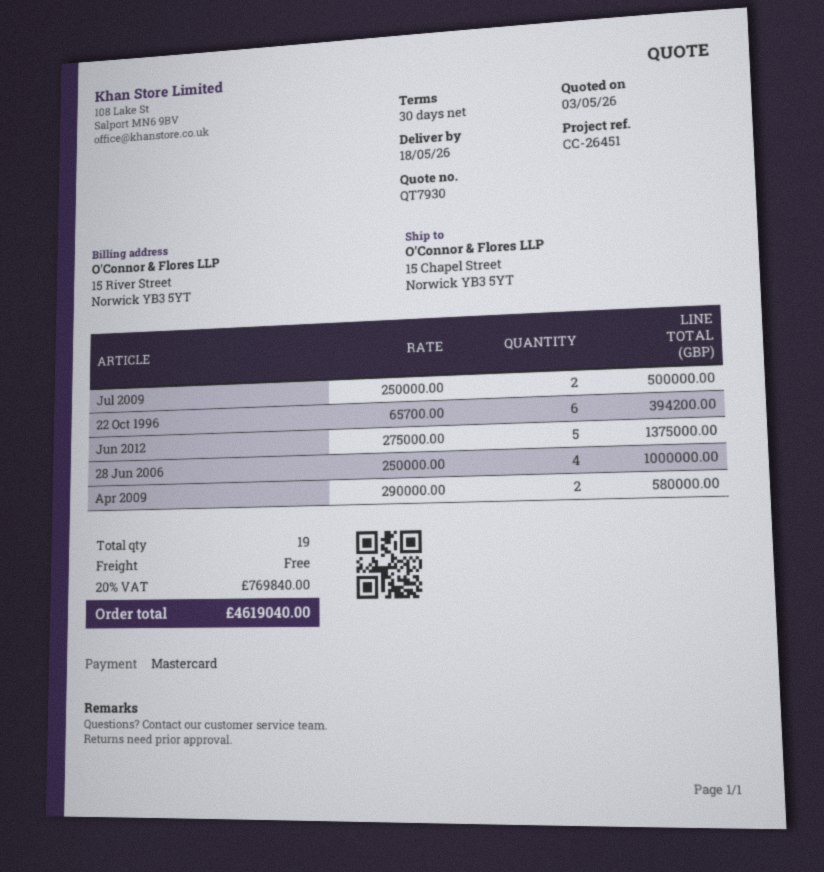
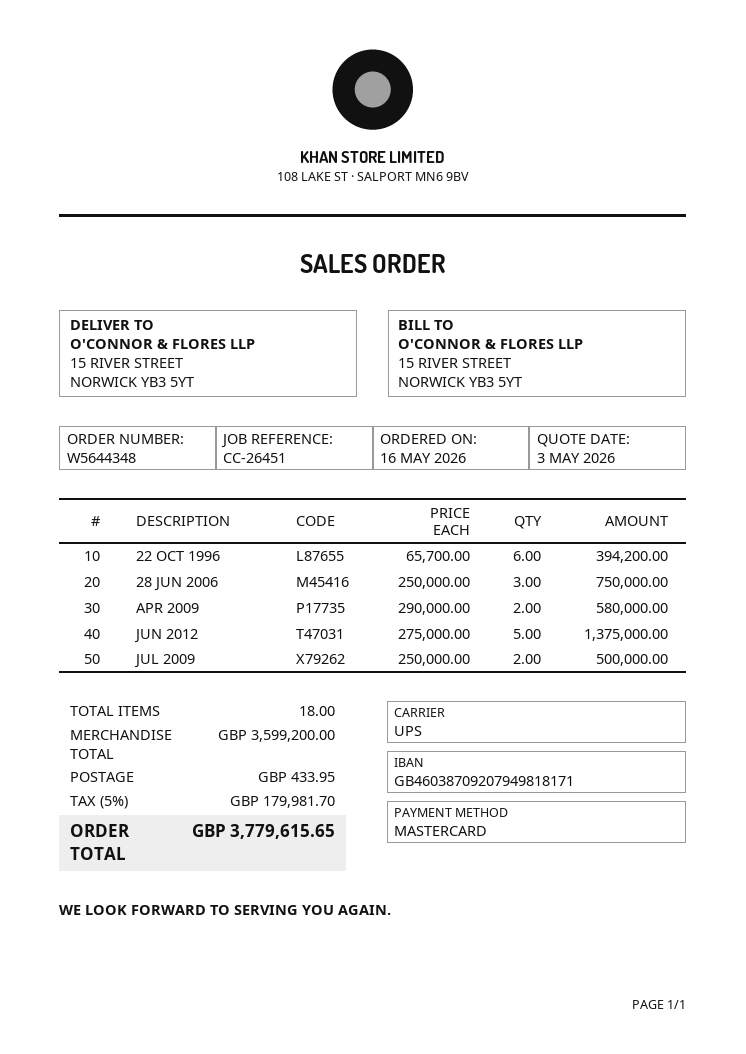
ship to: 15 Chapel Street, Norwick YB3 5YT -> 15 RIVER STREET, NORWICK YB3 5YT
28 Jun 2006: 4 x 250000.00 = 1000000.00 -> 3 x 250000.00 = 750000.00
total quantity: 19 -> 18
shipping: 0.00 -> 433.95
tax: 20% = 769840.00 -> 5% = 179981.70
total: 4619040.00 -> 3779615.65

